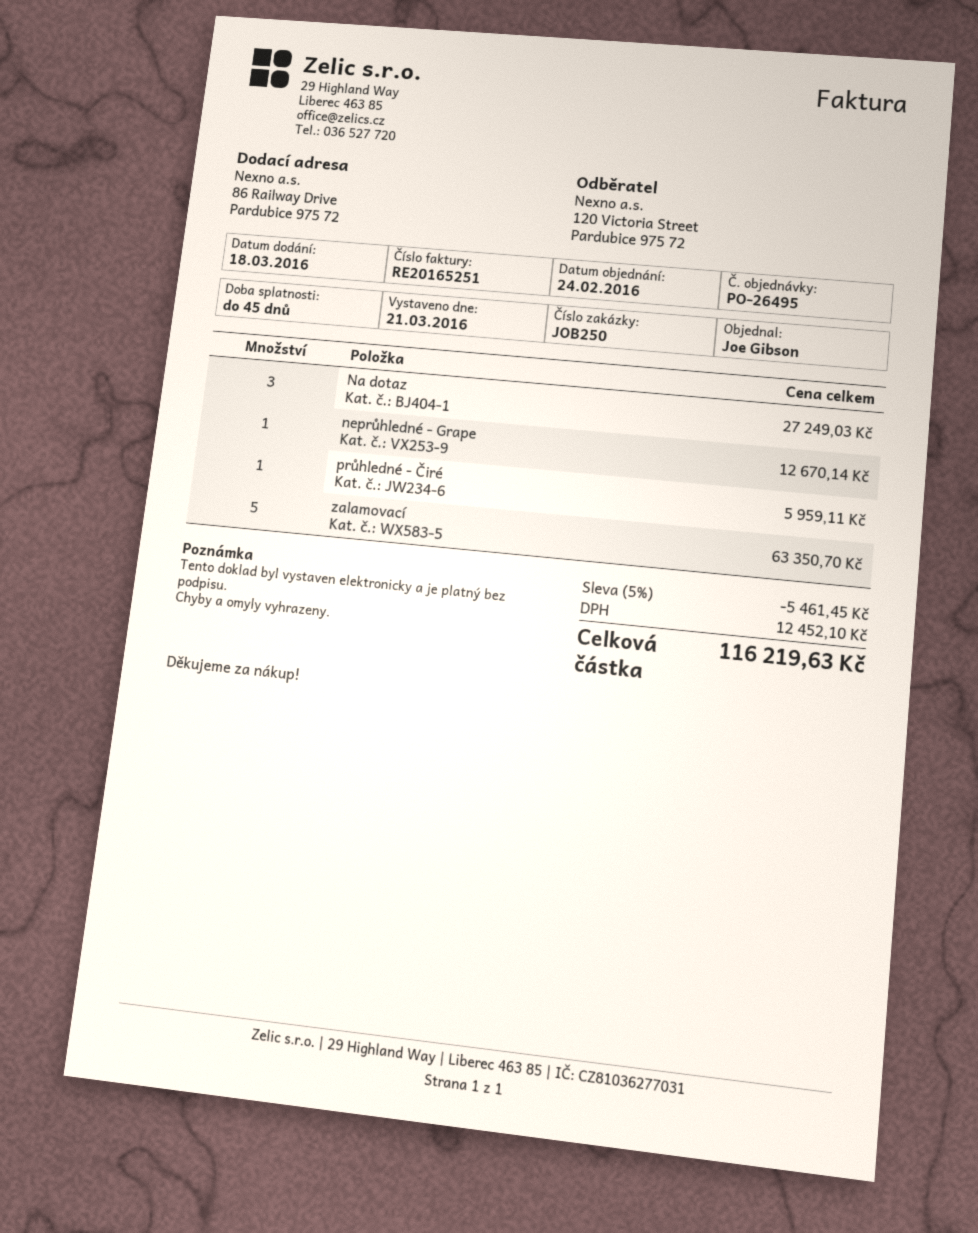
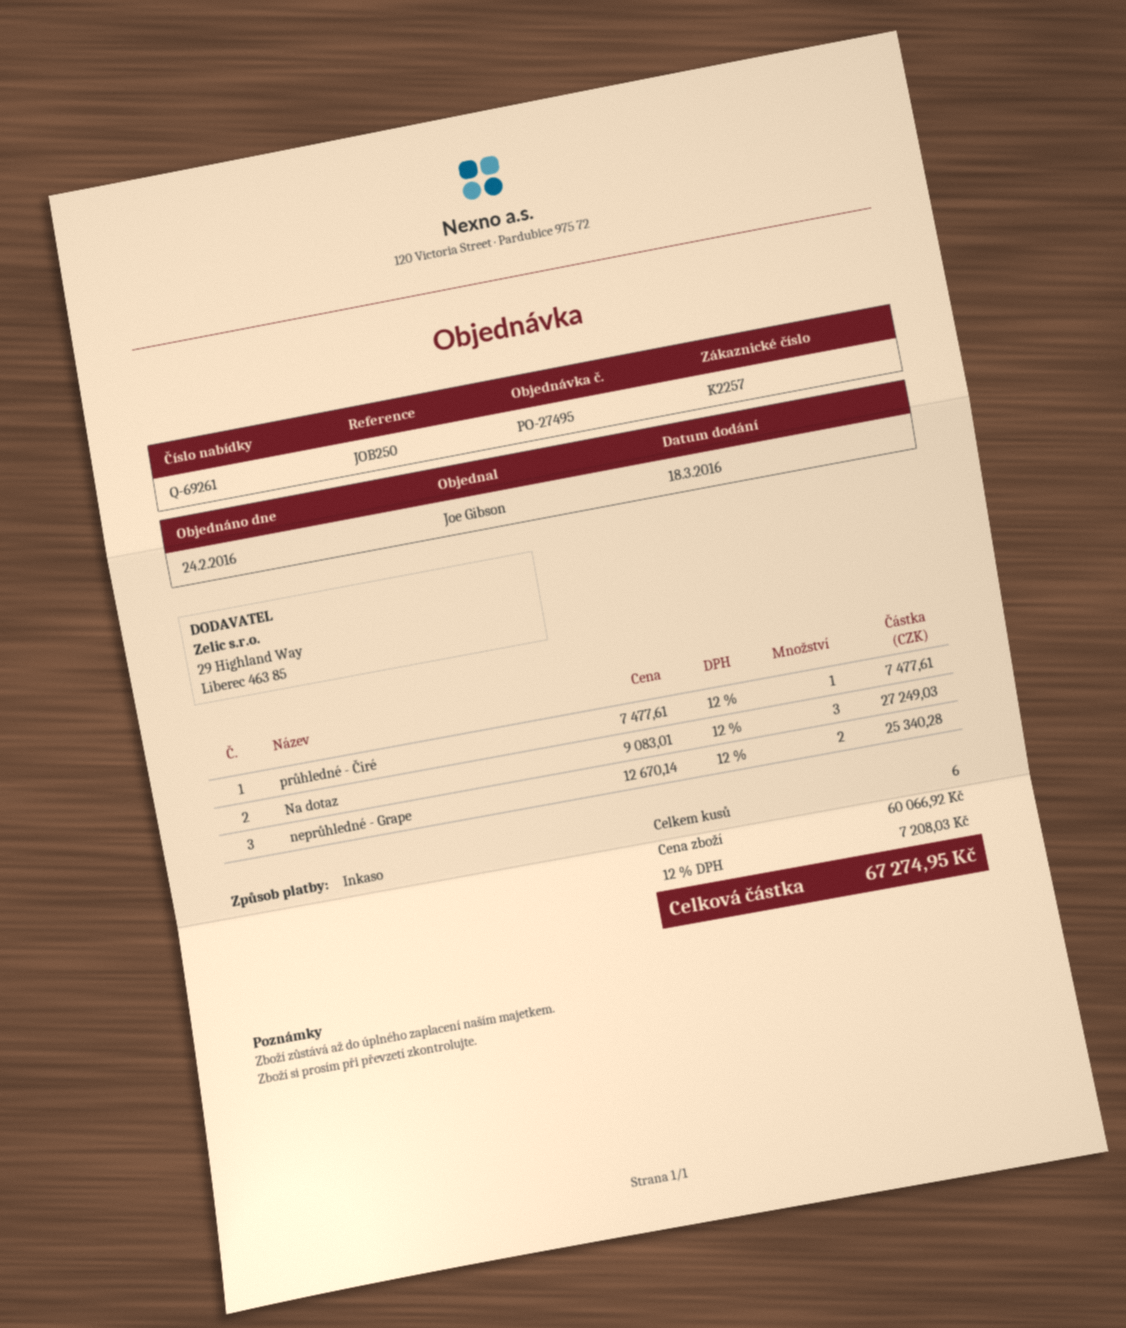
order number: PO-26495 -> PO-27495
neprůhledné - Grape: 1 for 12670.14 -> 2 for 25340.28
průhledné - Čiré: 1 for 5959.11 -> 1 for 7477.61
zalamovací: 5 for 63350.70 -> none
discount: 5% = 5461.45 -> none
tax: 12452.10 -> 7208.03
total: 116219.63 -> 67274.95

